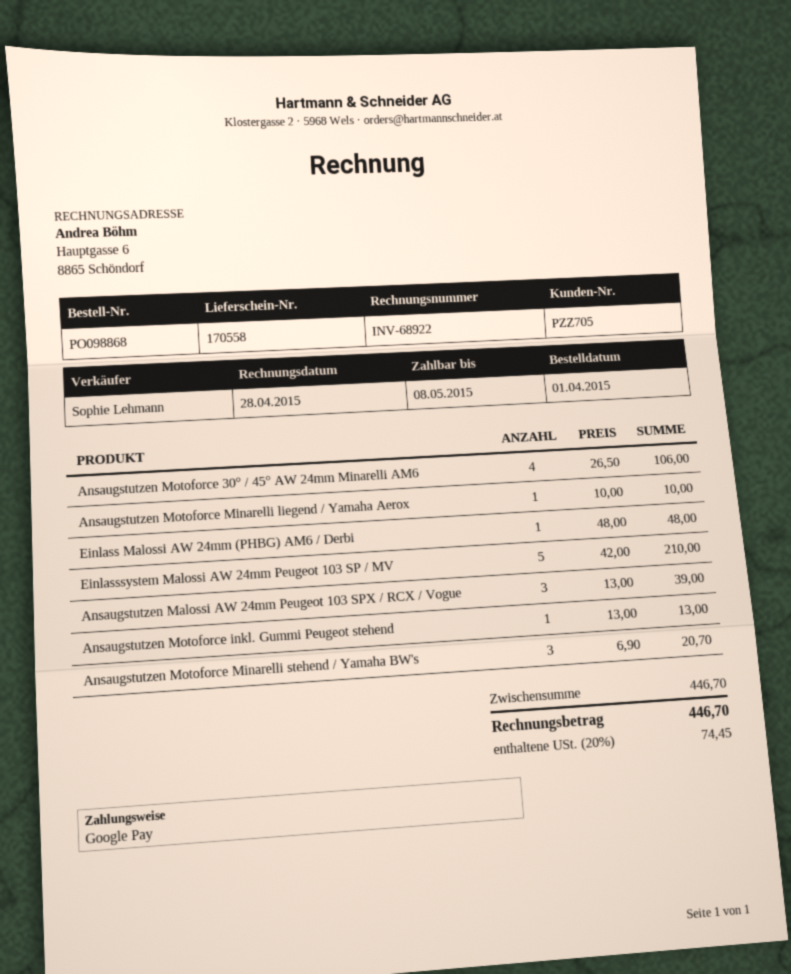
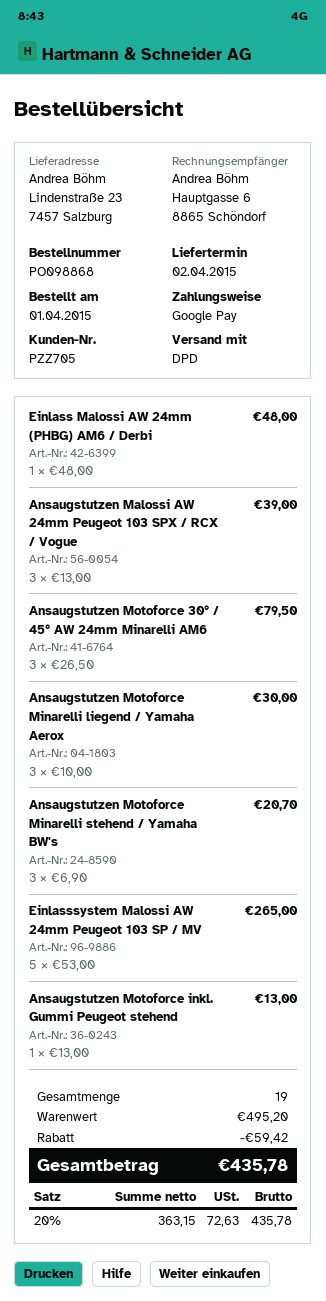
Ansaugstutzen Motoforce 30° / 45° AW 24mm Minarelli AM6: 4 x 26.50 = 106.00 -> 3 x 26.50 = 79.50
Ansaugstutzen Motoforce Minarelli liegend / Yamaha Aerox: 1 x 10.00 = 10.00 -> 3 x 10.00 = 30.00
Einlasssystem Malossi AW 24mm Peugeot 103 SP / MV: 5 x 42.00 = 210.00 -> 5 x 53.00 = 265.00
subtotal: 446.70 -> 495.20
discount: none -> 59.42
tax: 20% = 74.45 -> 20% = 72.63
total: 446.70 -> 435.78

